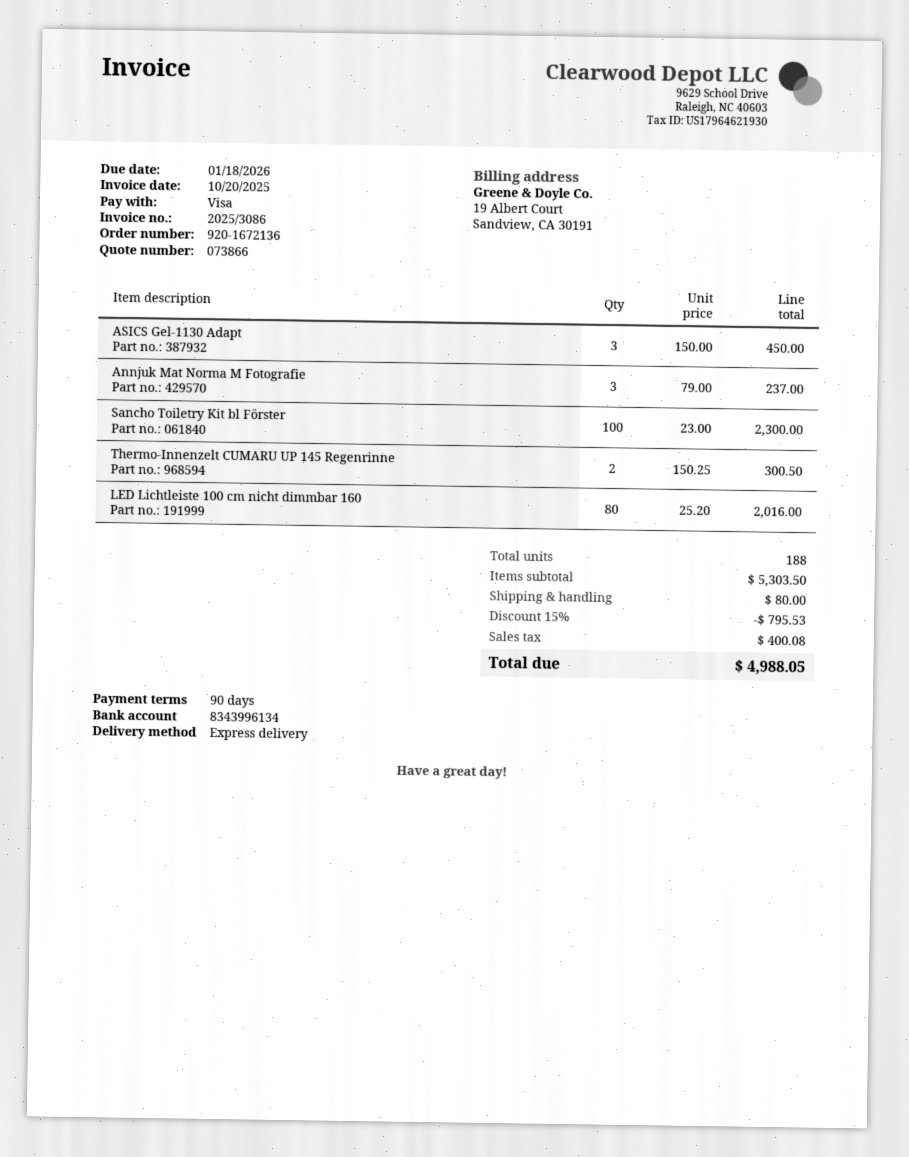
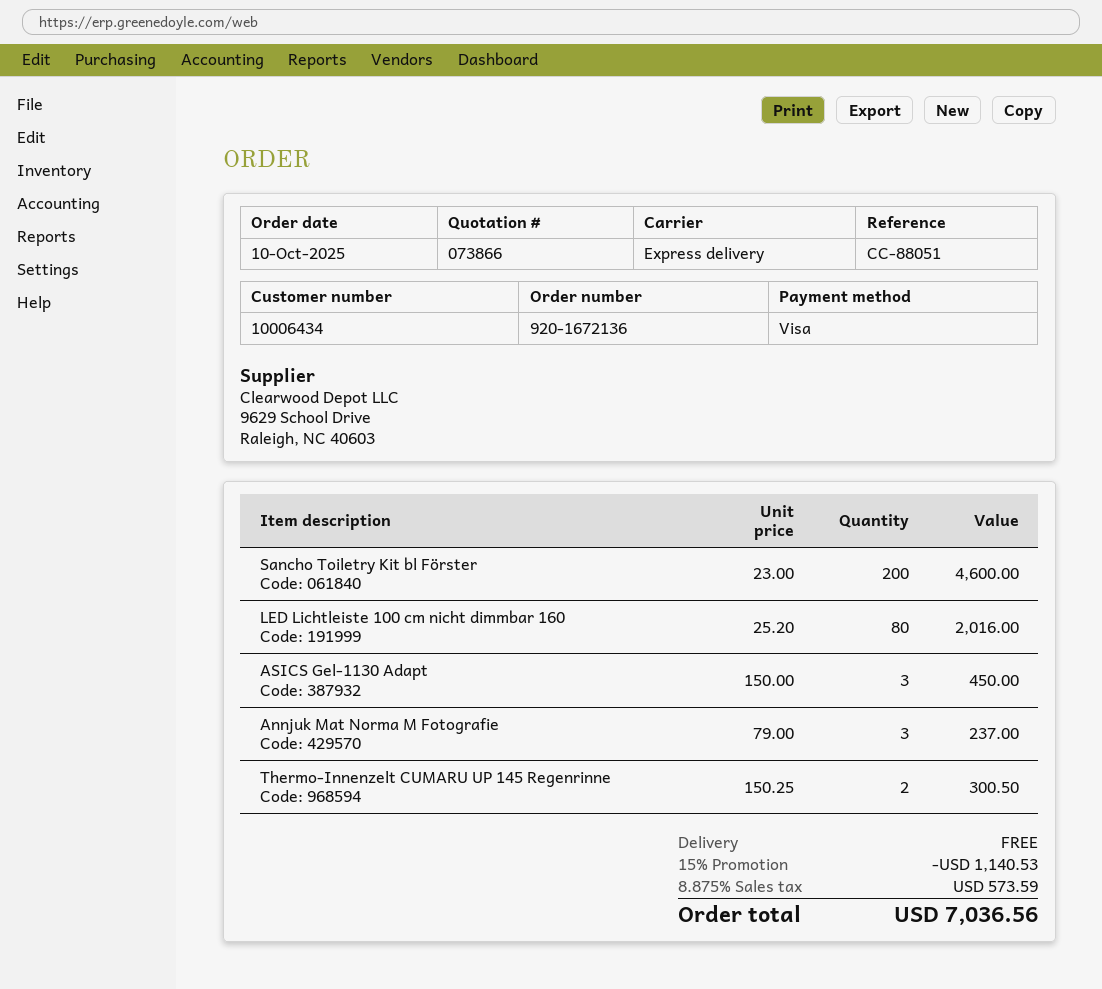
Sancho Toiletry Kit bl Förster: 100 x 23.00 = 2300.00 -> 200 x 23.00 = 4600.00
discount: 15% = 795.53 -> 15% = 1140.53
shipping: 80.00 -> 0.00
tax: 400.08 -> 573.59
total: 4988.05 -> 7036.56

